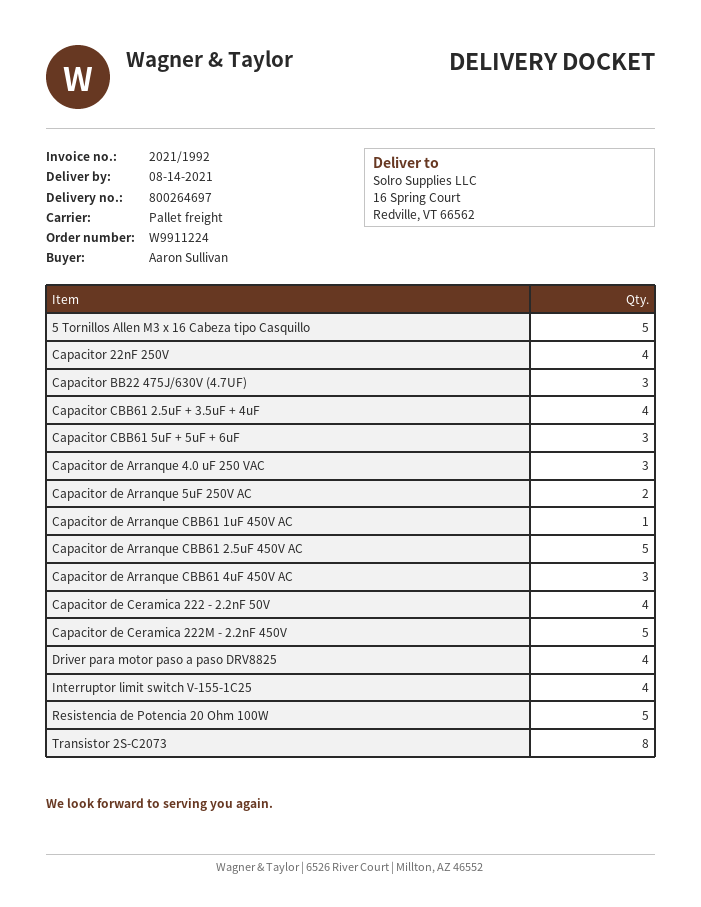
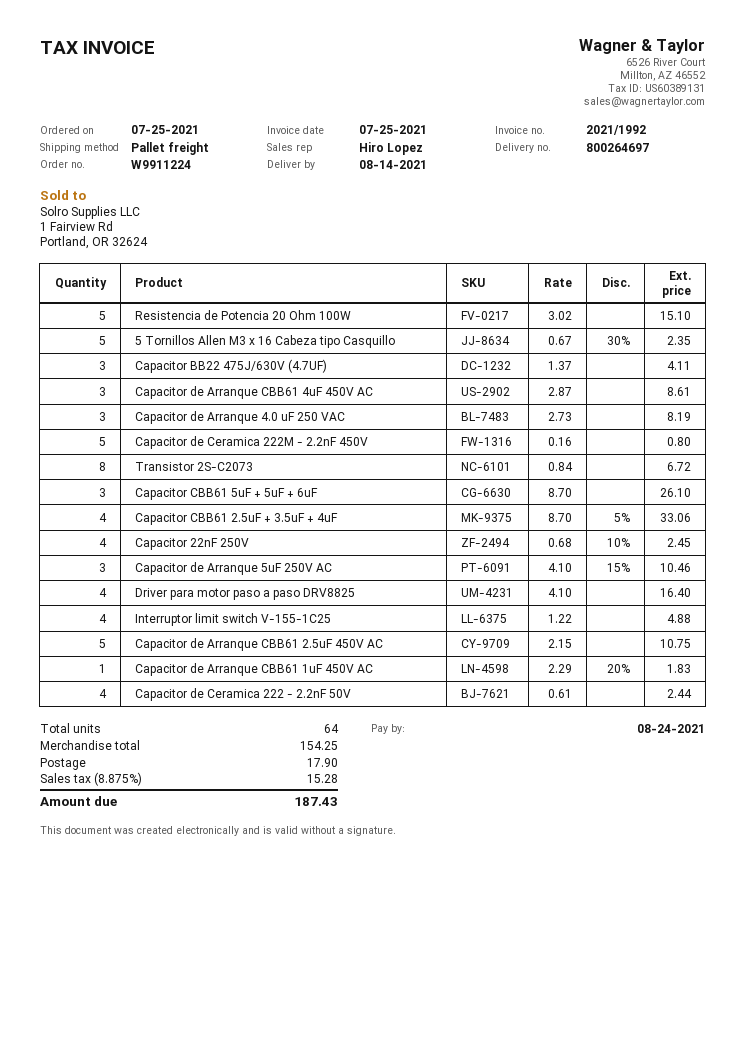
Capacitor de Arranque 5uF 250V AC: 2 -> 3

